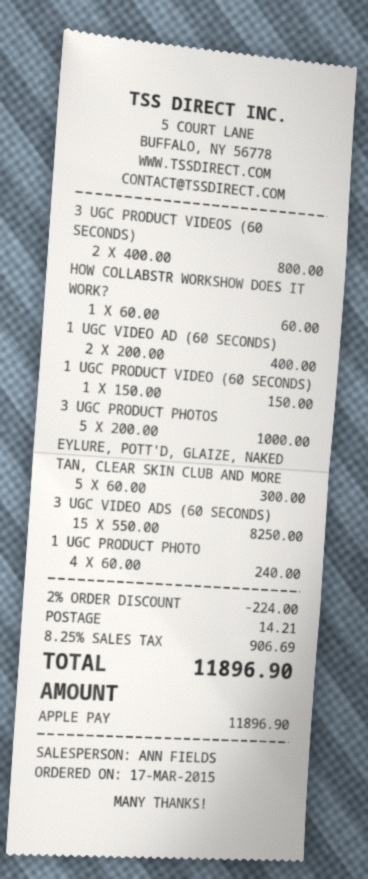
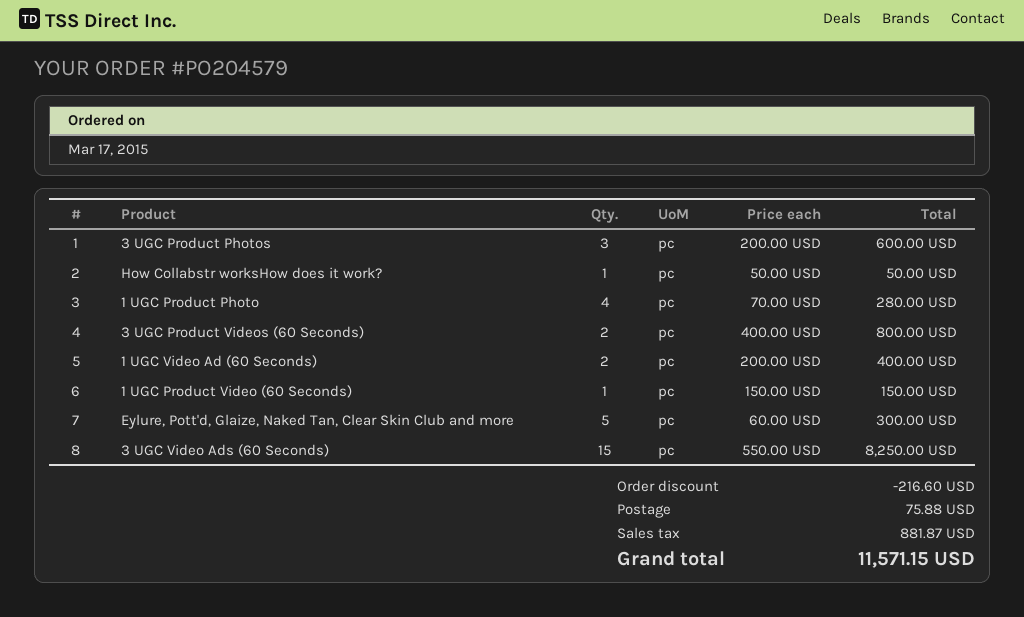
HOW COLLABSTR WORKSHOW DOES IT WORK?: 1 x 60.00 = 60.00 -> 1 x 50.00 = 50.00
3 UGC PRODUCT PHOTOS: 5 x 200.00 = 1000.00 -> 3 x 200.00 = 600.00
1 UGC PRODUCT PHOTO: 4 x 60.00 = 240.00 -> 4 x 70.00 = 280.00
discount: 224.00 -> 216.60
shipping: 14.21 -> 75.88
tax: 906.69 -> 881.87
total: 11896.90 -> 11571.15

